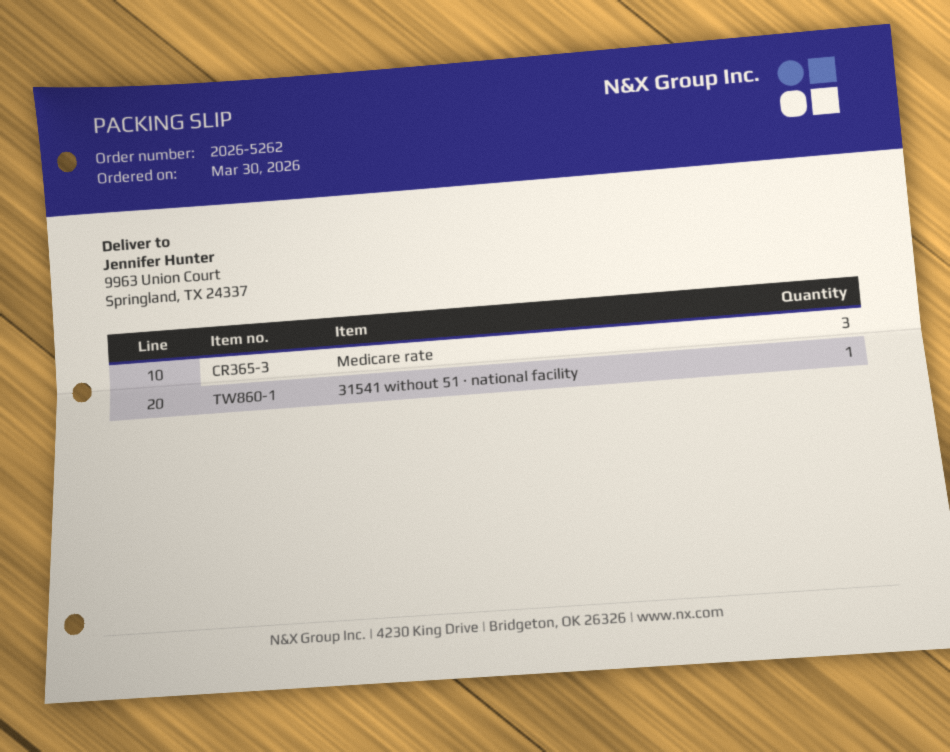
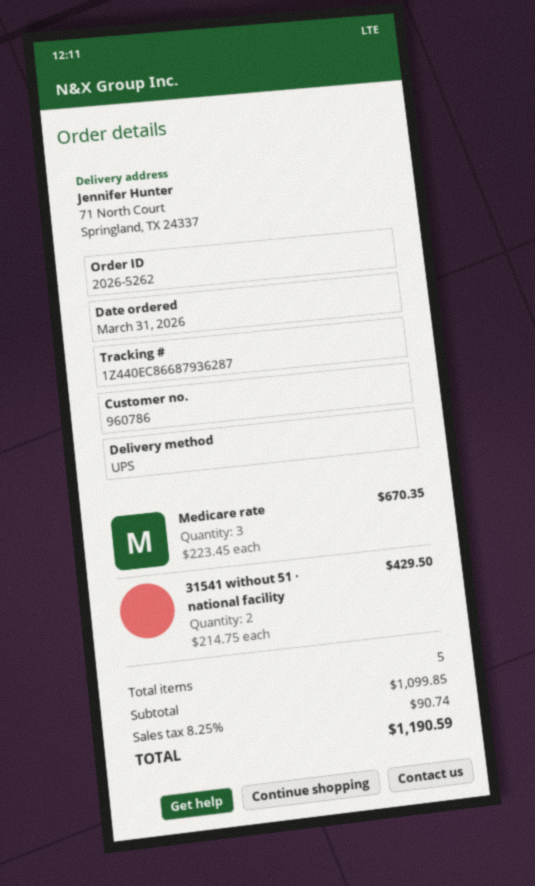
order date: 2026-03-30 -> 2026-03-31
ship to: 9963 Union Court, Springland, TX 24337 -> 71 North Court, Springland, TX 24337
31541 without 51 · national facility: 1 -> 2

